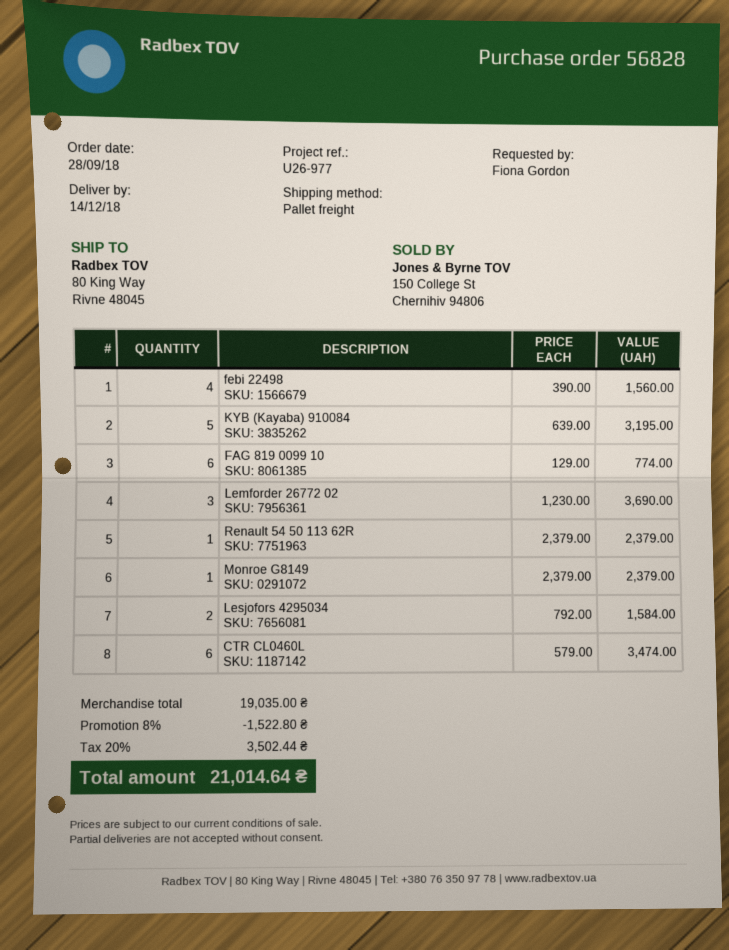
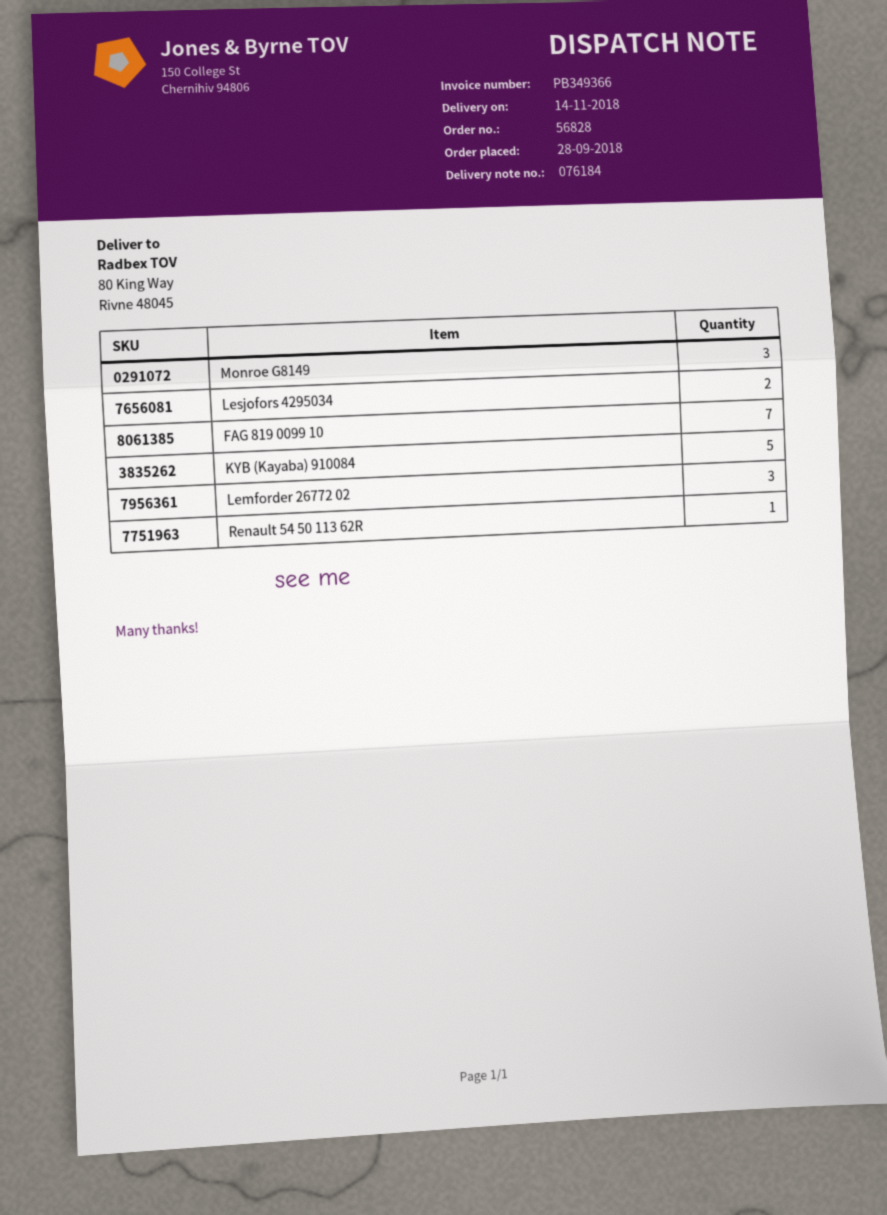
delivery date: 2018-12-14 -> 2018-11-14
febi 22498: 4 -> none
FAG 819 0099 10: 6 -> 7
Monroe G8149: 1 -> 3
CTR CL0460L: 6 -> none

